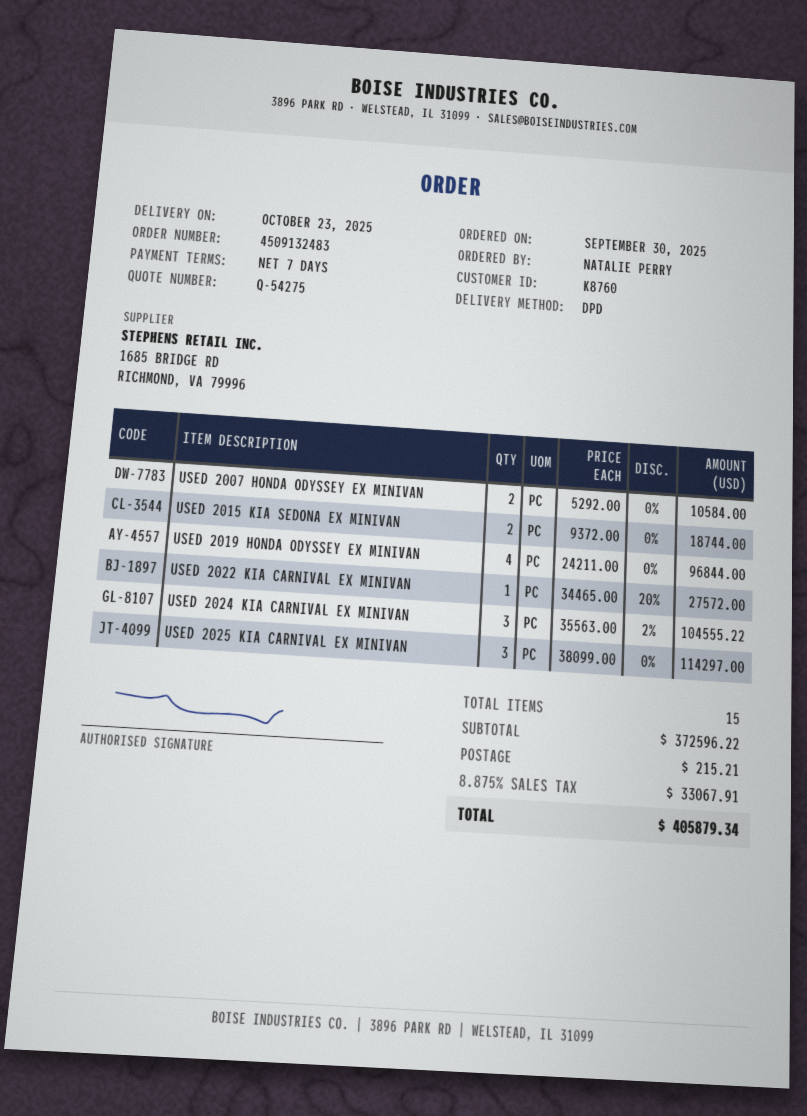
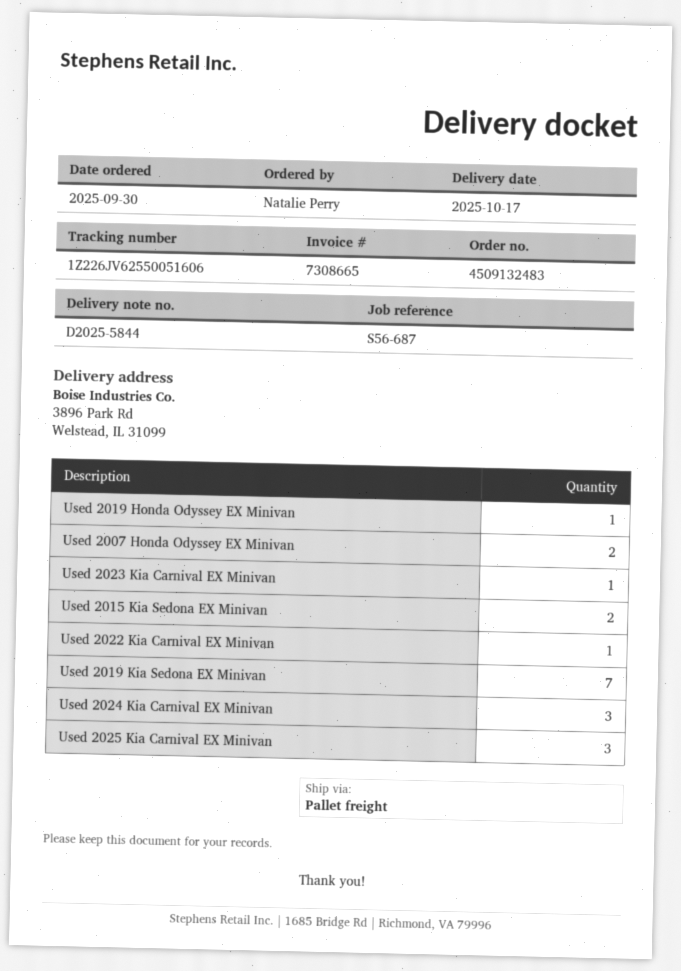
delivery date: 2025-10-23 -> 2025-10-17
shipping method: DPD -> pallet freight
USED 2019 HONDA ODYSSEY EX MINIVAN: 4 -> 1
Used 2023 Kia Carnival EX Minivan: none -> 1
Used 2019 Kia Sedona EX Minivan: none -> 7

